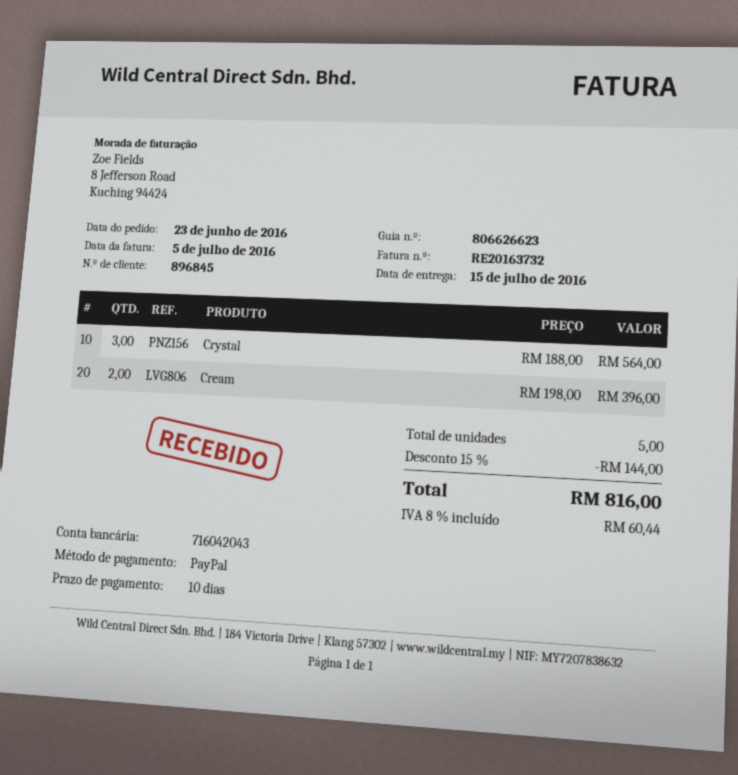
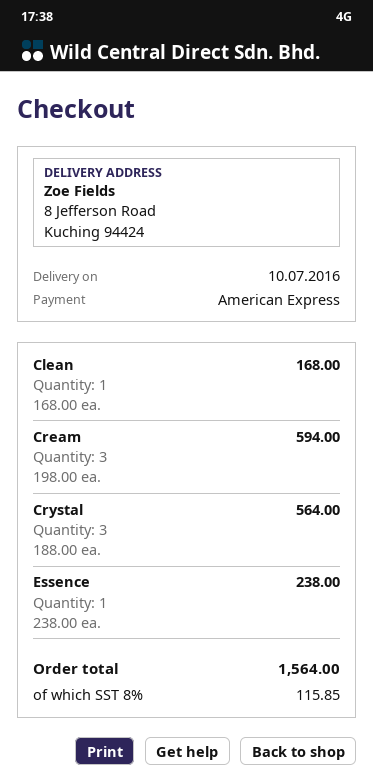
delivery date: 2016-07-15 -> 2016-07-10
payment method: PayPal -> American Express
Cream: 2 x 198.00 = 396.00 -> 3 x 198.00 = 594.00
Clean: none -> 1 x 168.00 = 168.00
Essence: none -> 1 x 238.00 = 238.00
discount: 15% = 144.00 -> none
tax: 8% = 60.44 -> 8% = 115.85
total: 816.00 -> 1564.00

